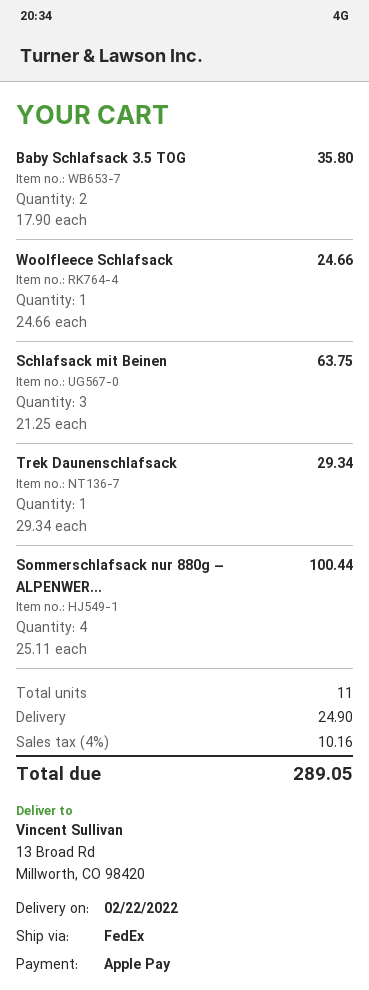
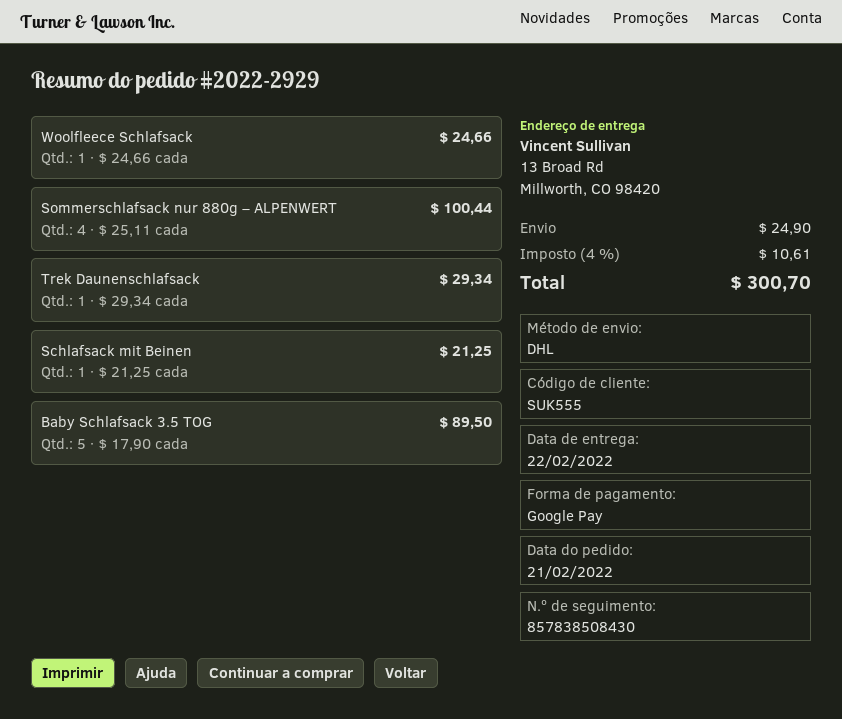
payment method: Apple Pay -> Google Pay
shipping method: FedEx -> DHL
Baby Schlafsack 3.5 TOG: 2 x 17.90 = 35.80 -> 5 x 17.90 = 89.50
Schlafsack mit Beinen: 3 x 21.25 = 63.75 -> 1 x 21.25 = 21.25
tax: 4% = 10.16 -> 4% = 10.61
total: 289.05 -> 300.70

